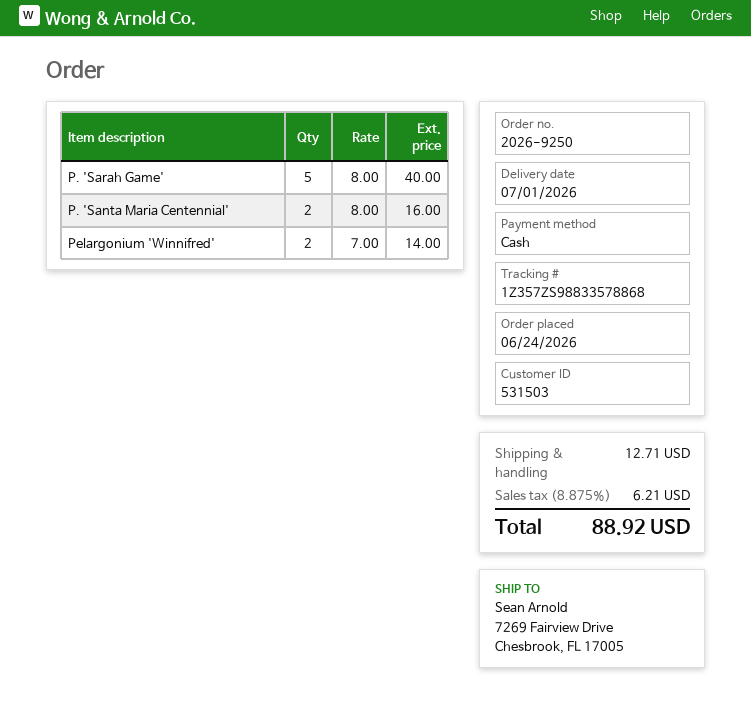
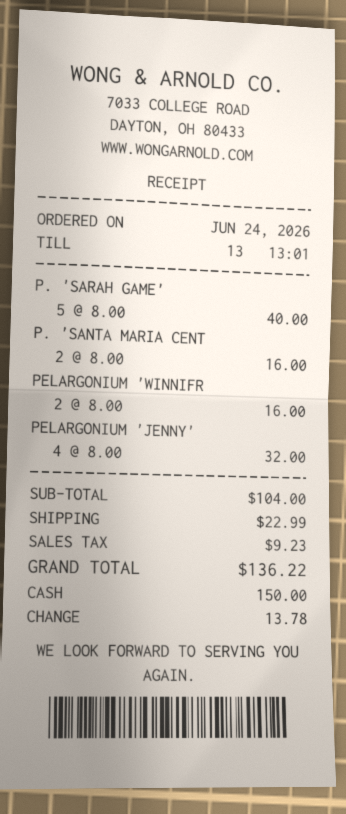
Pelargonium 'Winnifred': 2 x 7.00 = 14.00 -> 2 x 8.00 = 16.00
PELARGONIUM 'JENNY': none -> 4 x 8.00 = 32.00
shipping: 12.71 -> 22.99
tax: 6.21 -> 9.23
total: 88.92 -> 136.22

